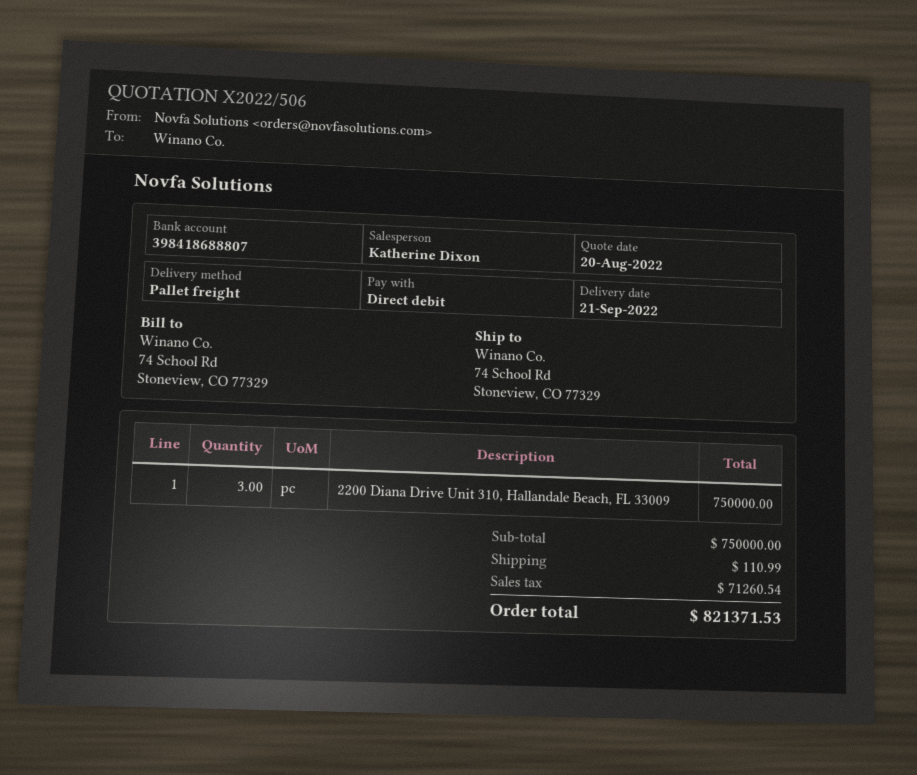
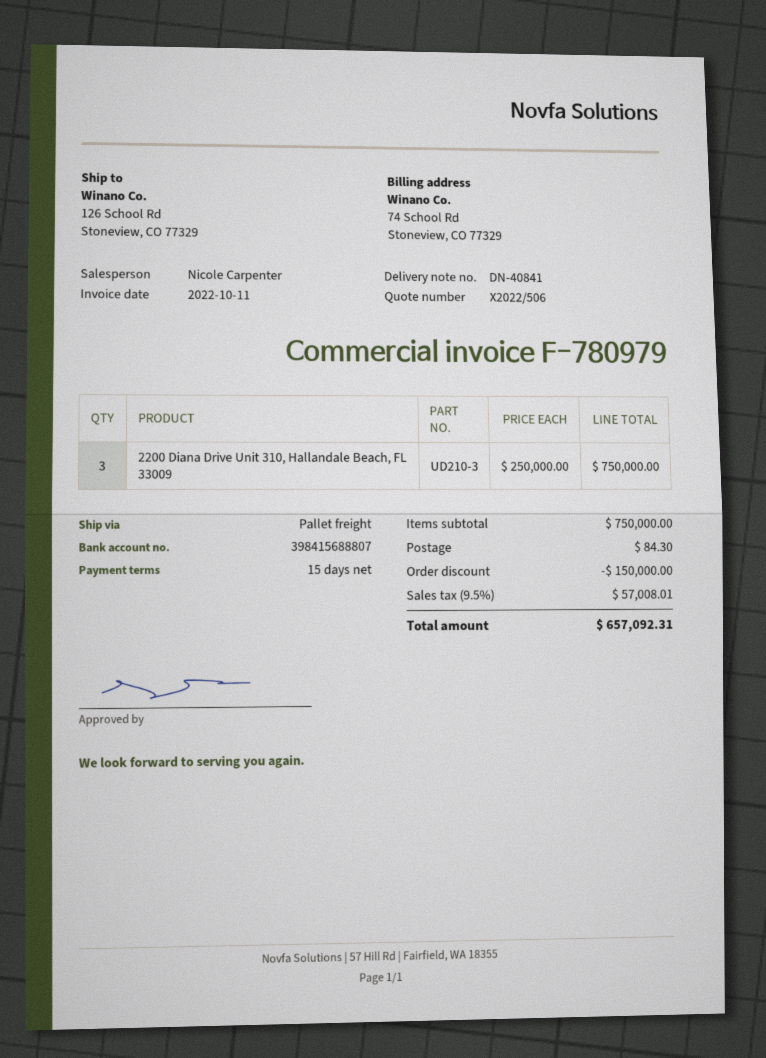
sales rep: Katherine Dixon -> Nicole Carpenter
bank account: 398418688807 -> 398415688807
ship to: 74 School Rd, Stoneview, CO 77329 -> 126 School Rd, Stoneview, CO 77329
discount: none -> 150000.00
shipping: 110.99 -> 84.30
tax: 71260.54 -> 57008.01
total: 821371.53 -> 657092.31

